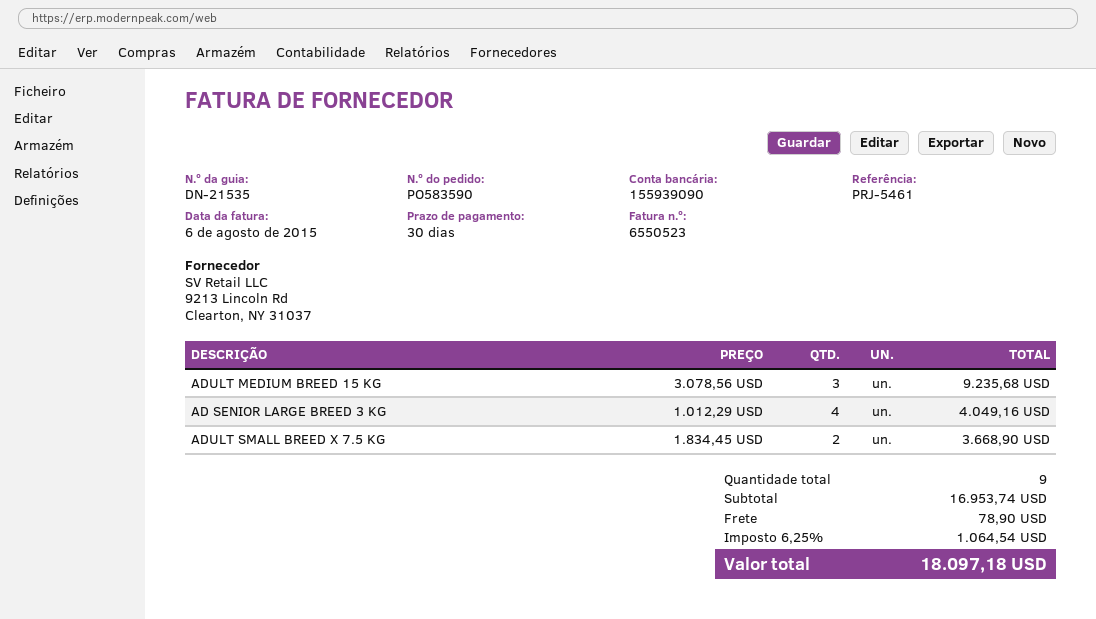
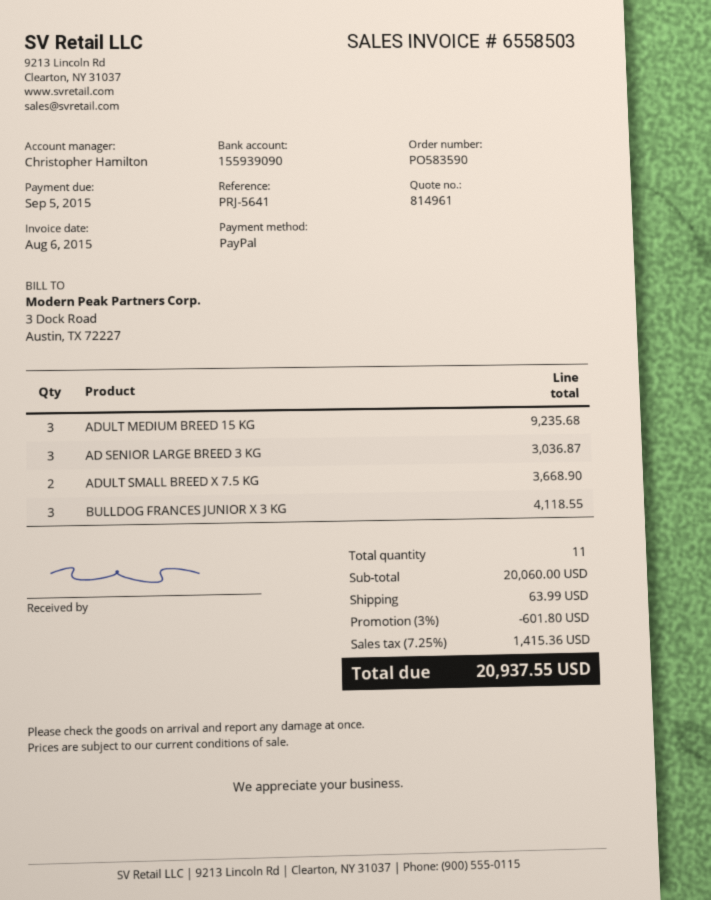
invoice number: 6550523 -> 6558503
reference: PRJ-5461 -> PRJ-5641
AD SENIOR LARGE BREED 3 KG: 4 for 4049.16 -> 3 for 3036.87
BULLDOG FRANCES JUNIOR X 3 KG: none -> 3 for 4118.55
total quantity: 9 -> 11
subtotal: 16953.74 -> 20060.00
discount: none -> 3% = 601.80
shipping: 78.90 -> 63.99
tax: 6.25% = 1064.54 -> 7.25% = 1415.36
total: 18097.18 -> 20937.55

